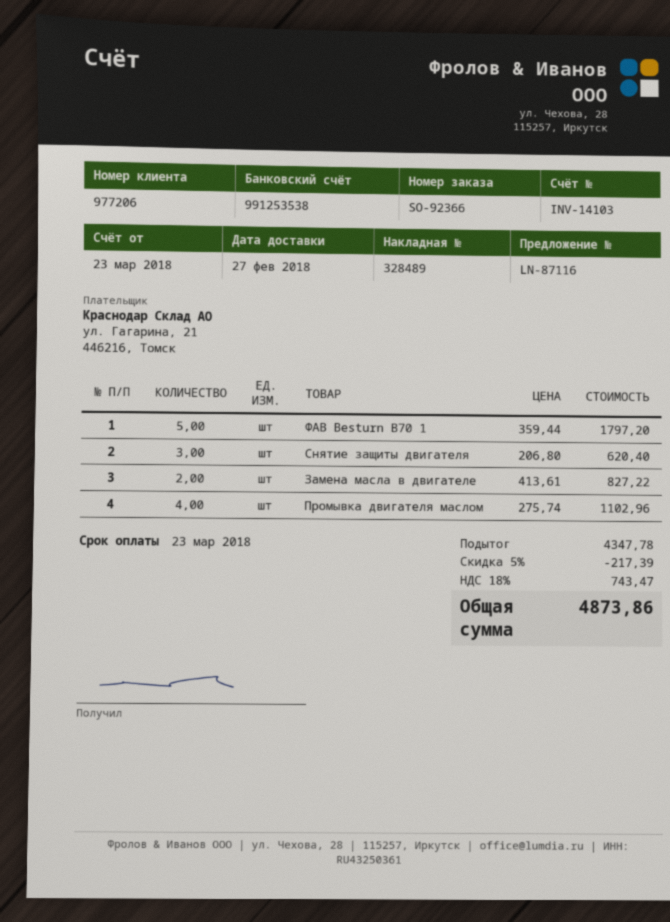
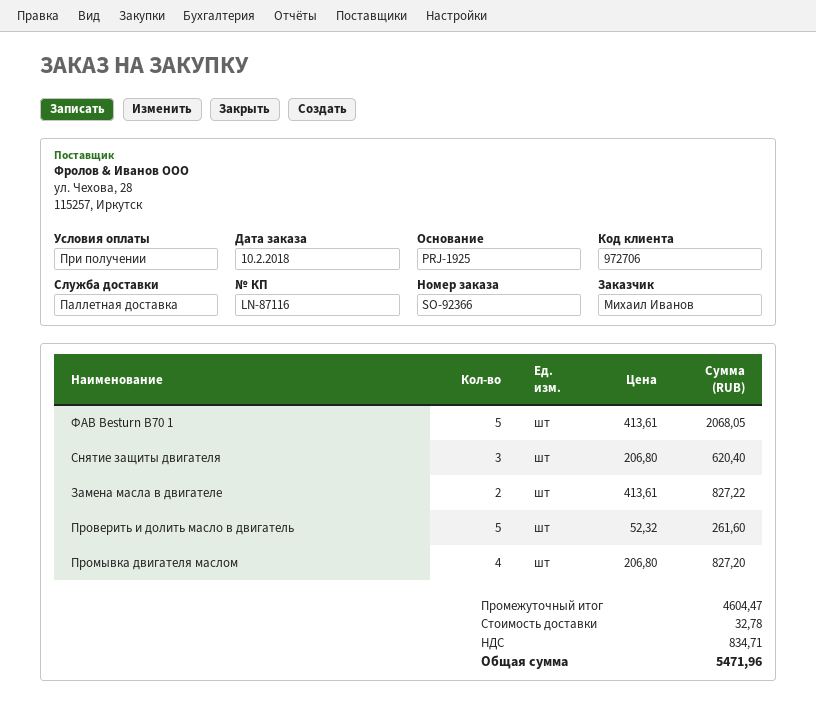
customer number: 977206 -> 972706
ФАВ Besturn B70 1: 5 x 359.44 = 1797.20 -> 5 x 413.61 = 2068.05
Промывка двигателя маслом: 4 x 275.74 = 1102.96 -> 4 x 206.80 = 827.20
Проверить и долить масло в двигатель: none -> 5 x 52.32 = 261.60
subtotal: 4347.78 -> 4604.47
discount: 5% = 217.39 -> none
shipping: none -> 32.78
tax: 743.47 -> 834.71
total: 4873.86 -> 5471.96

